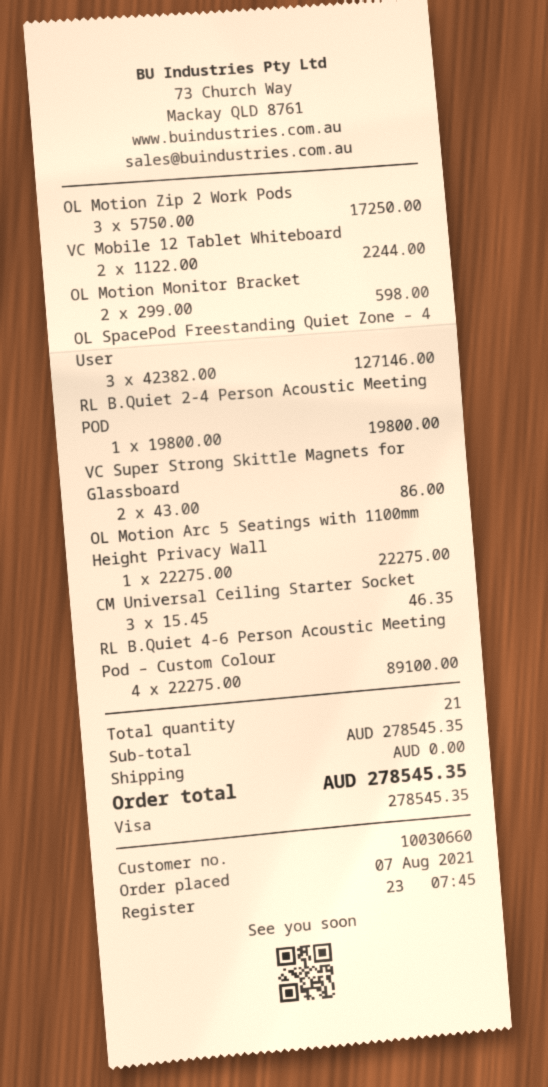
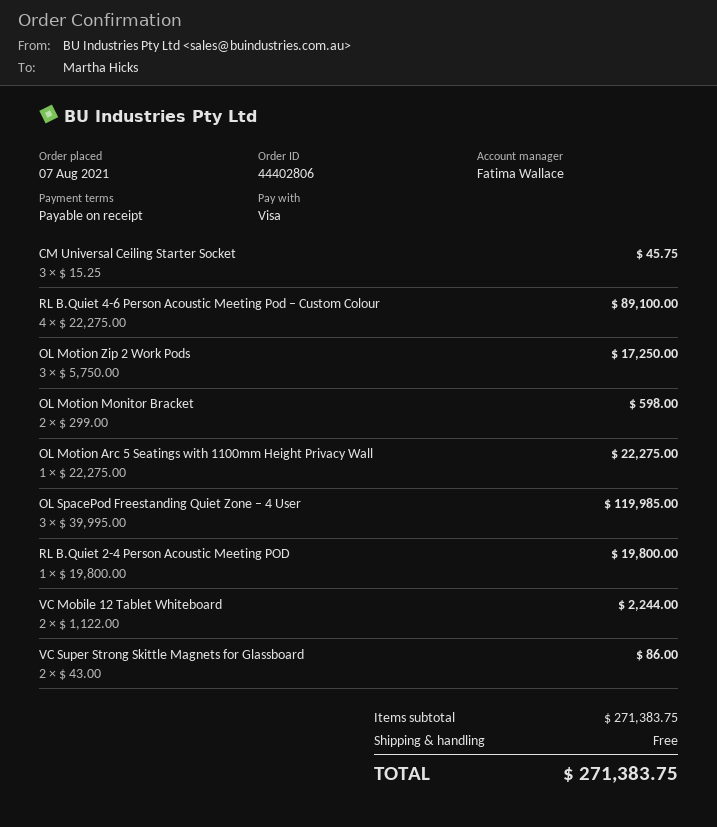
OL SpacePod Freestanding Quiet Zone – 4 User: 3 x 42382.00 = 127146.00 -> 3 x 39995.00 = 119985.00
CM Universal Ceiling Starter Socket: 3 x 15.45 = 46.35 -> 3 x 15.25 = 45.75
subtotal: 278545.35 -> 271383.75
total: 278545.35 -> 271383.75

